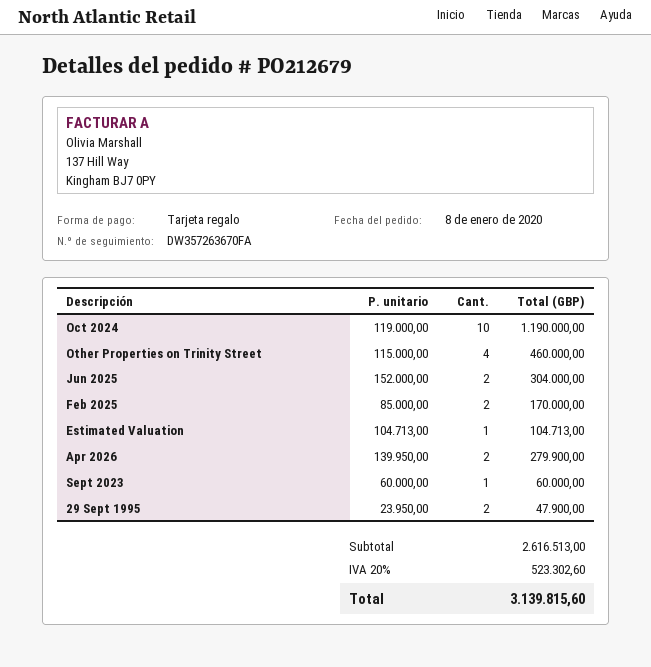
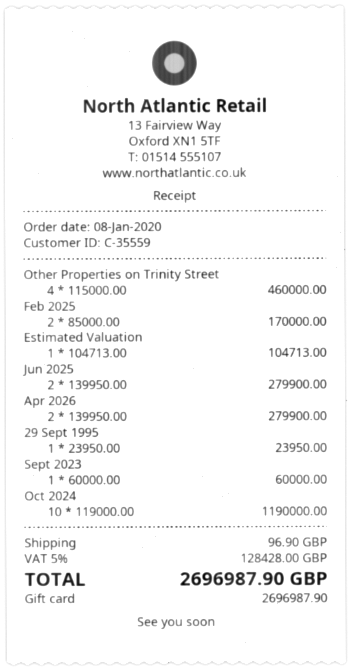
Jun 2025: 2 x 152000.00 = 304000.00 -> 2 x 139950.00 = 279900.00
29 Sept 1995: 2 x 23950.00 = 47900.00 -> 1 x 23950.00 = 23950.00
shipping: none -> 96.90
tax: 20% = 523302.60 -> 5% = 128428.00
total: 3139815.60 -> 2696987.90

